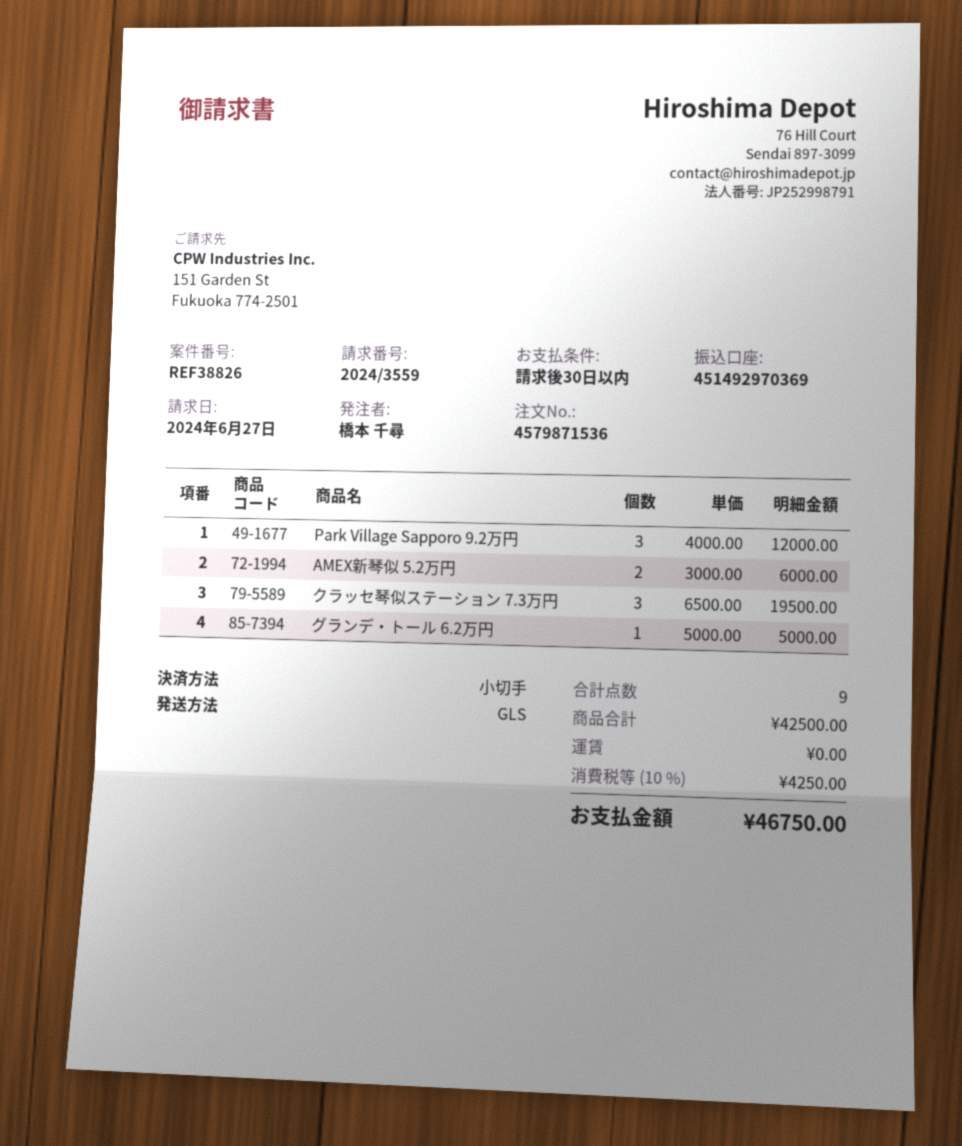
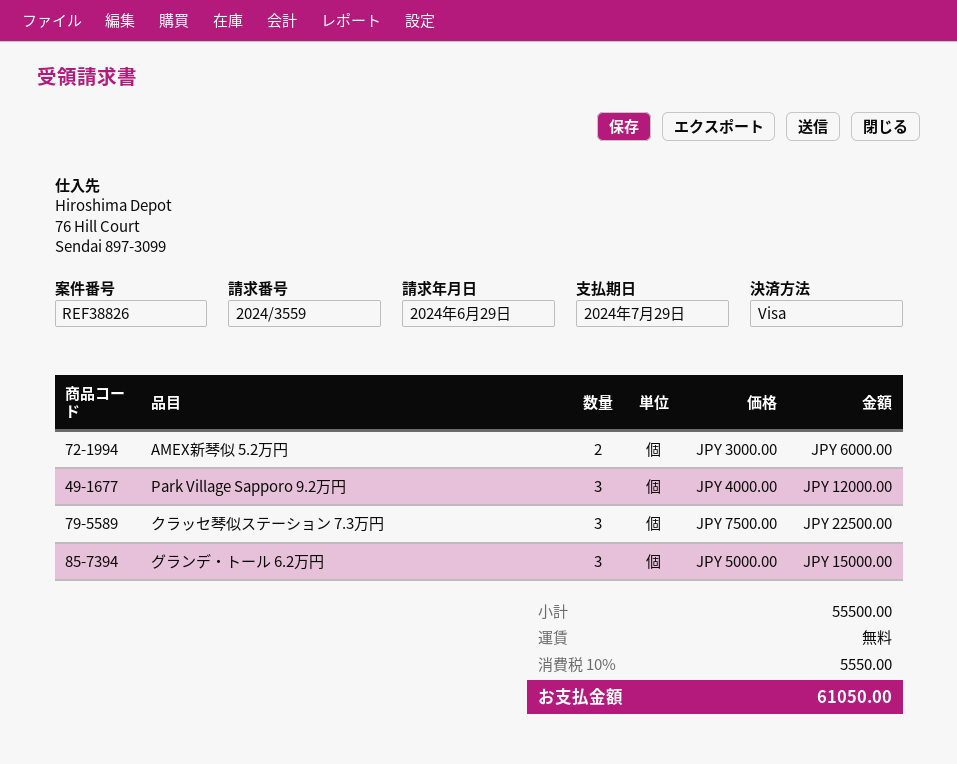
invoice date: 2024-06-27 -> 2024-06-29
payment method: cheque -> Visa
クラッセ琴似ステーション 7.3万円: 3 x 6500.00 = 19500.00 -> 3 x 7500.00 = 22500.00
グランデ・トール 6.2万円: 1 x 5000.00 = 5000.00 -> 3 x 5000.00 = 15000.00
subtotal: 42500.00 -> 55500.00
tax: 10% = 4250.00 -> 10% = 5550.00
total: 46750.00 -> 61050.00

